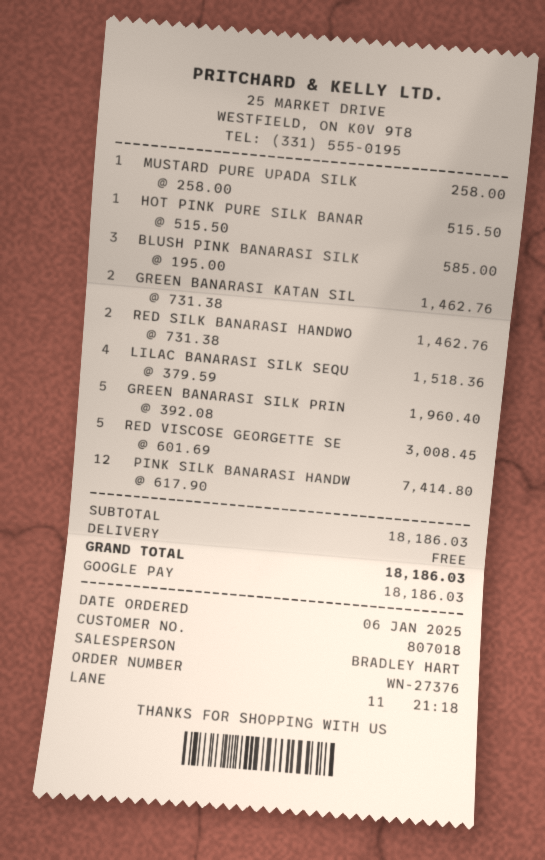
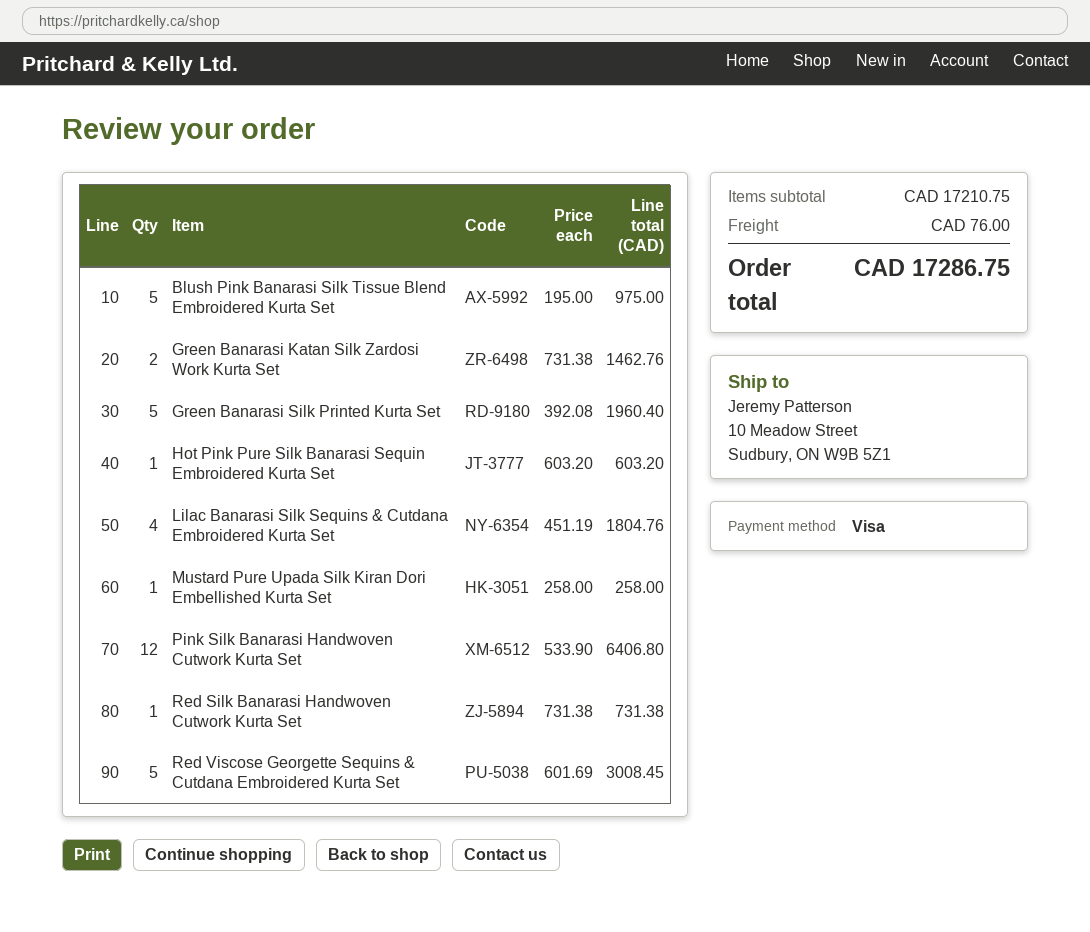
payment method: Google Pay -> Visa
HOT PINK PURE SILK BANAR: 1 x 515.50 = 515.50 -> 1 x 603.20 = 603.20
BLUSH PINK BANARASI SILK: 3 x 195.00 = 585.00 -> 5 x 195.00 = 975.00
RED SILK BANARASI HANDWO: 2 x 731.38 = 1462.76 -> 1 x 731.38 = 731.38
LILAC BANARASI SILK SEQU: 4 x 379.59 = 1518.36 -> 4 x 451.19 = 1804.76
PINK SILK BANARASI HANDW: 12 x 617.90 = 7414.80 -> 12 x 533.90 = 6406.80
subtotal: 18186.03 -> 17210.75
shipping: 0.00 -> 76.00
total: 18186.03 -> 17286.75

